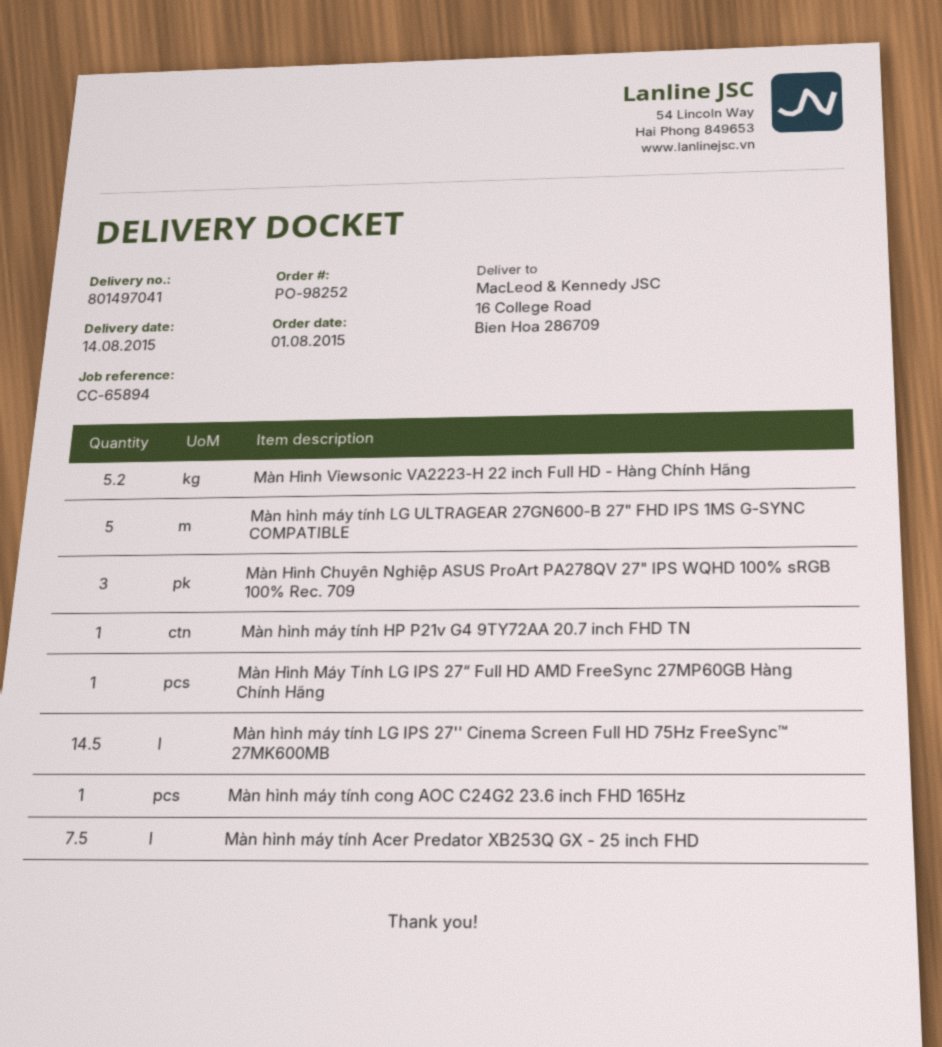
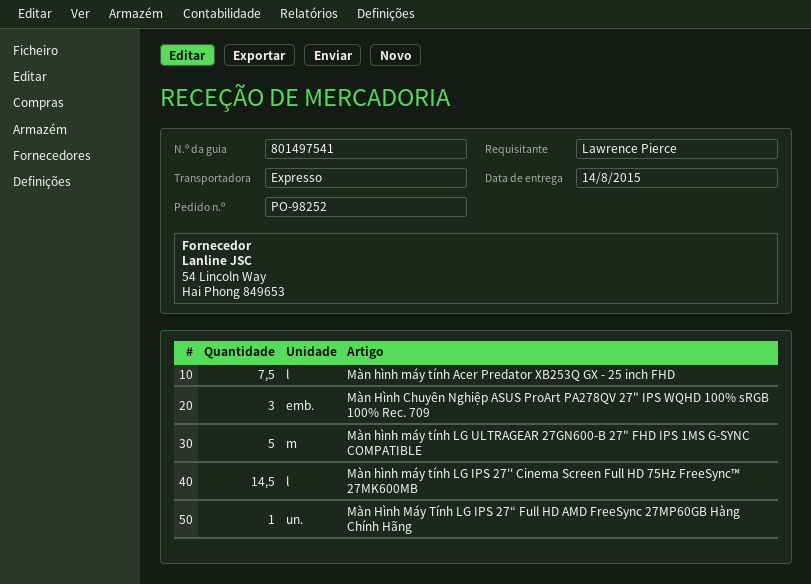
delivery note number: 801497041 -> 801497541
Màn Hình Viewsonic VA2223-H 22 inch Full HD - Hàng Chính Hãng: 5.2 -> none
Màn hình máy tính HP P21v G4 9TY72AA 20.7 inch FHD TN: 1 -> none
Màn hình máy tính cong AOC C24G2 23.6 inch FHD 165Hz: 1 -> none

